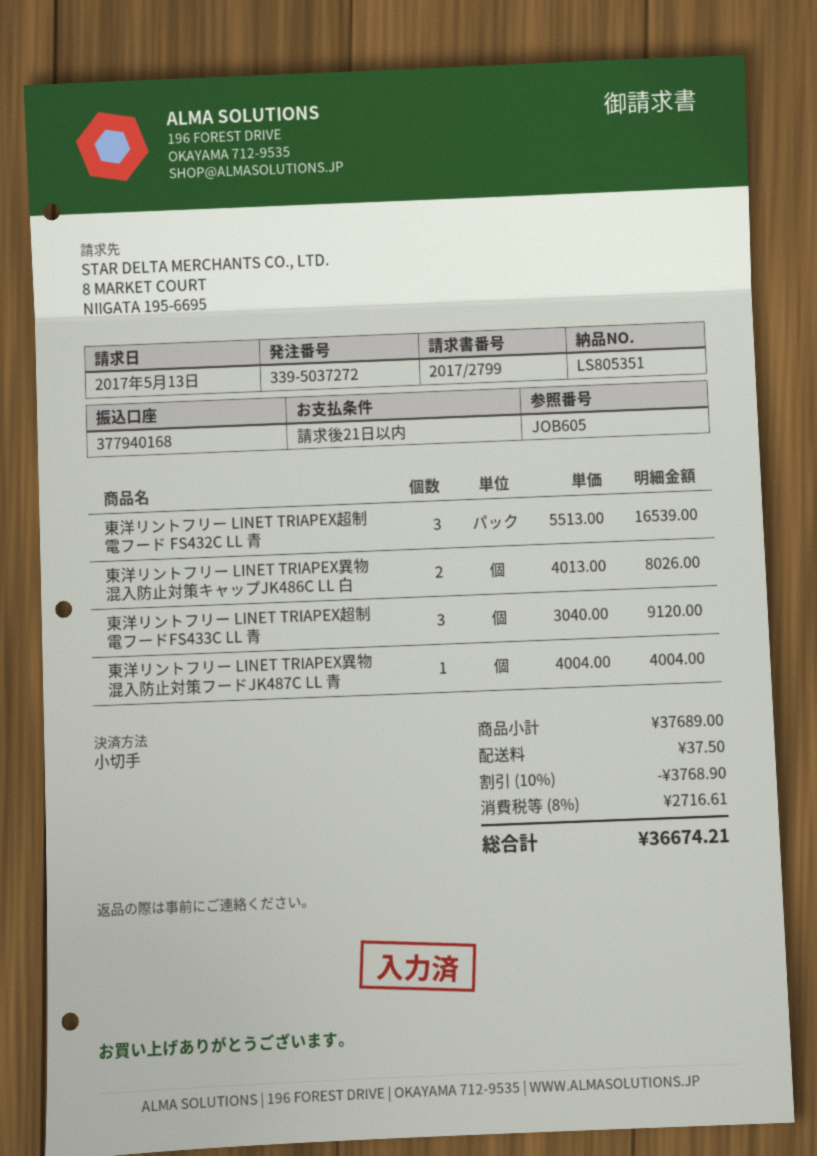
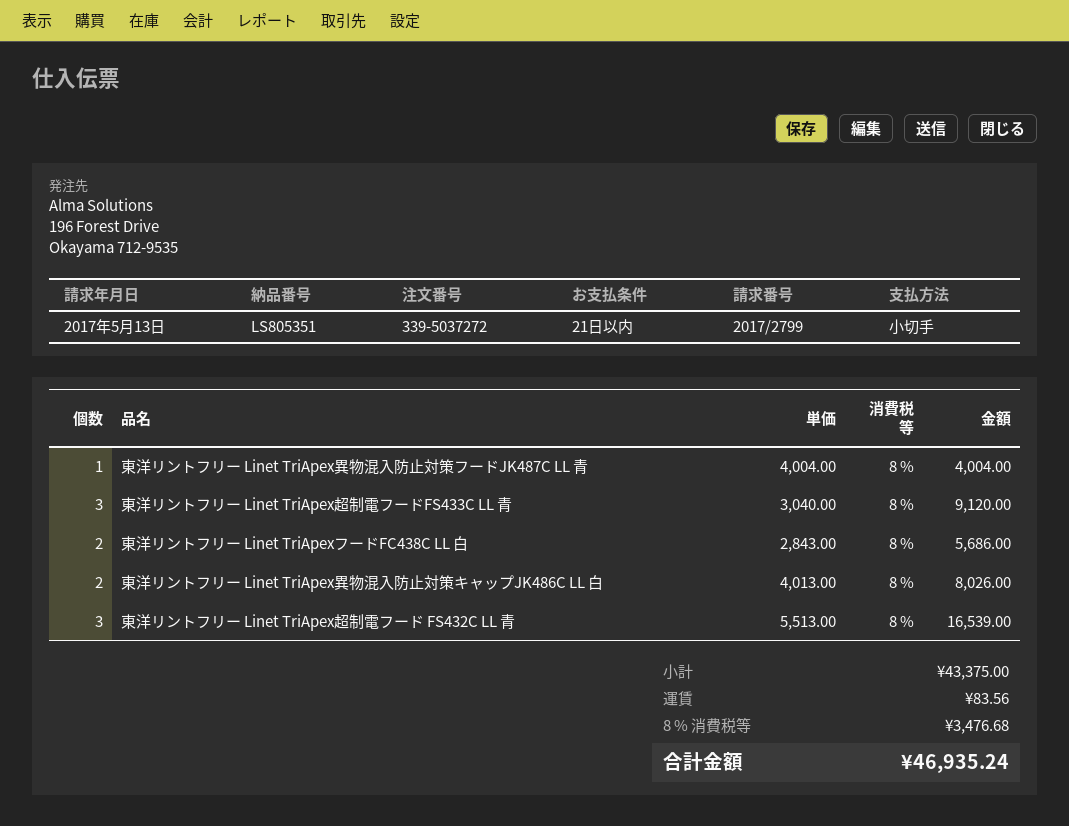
東洋リントフリー Linet TriApexフードFC438C LL 白: none -> 2 x 2843.00 = 5686.00
subtotal: 37689.00 -> 43375.00
discount: 10% = 3768.90 -> none
shipping: 37.50 -> 83.56
tax: 8% = 2716.61 -> 8% = 3476.68
total: 36674.21 -> 46935.24

